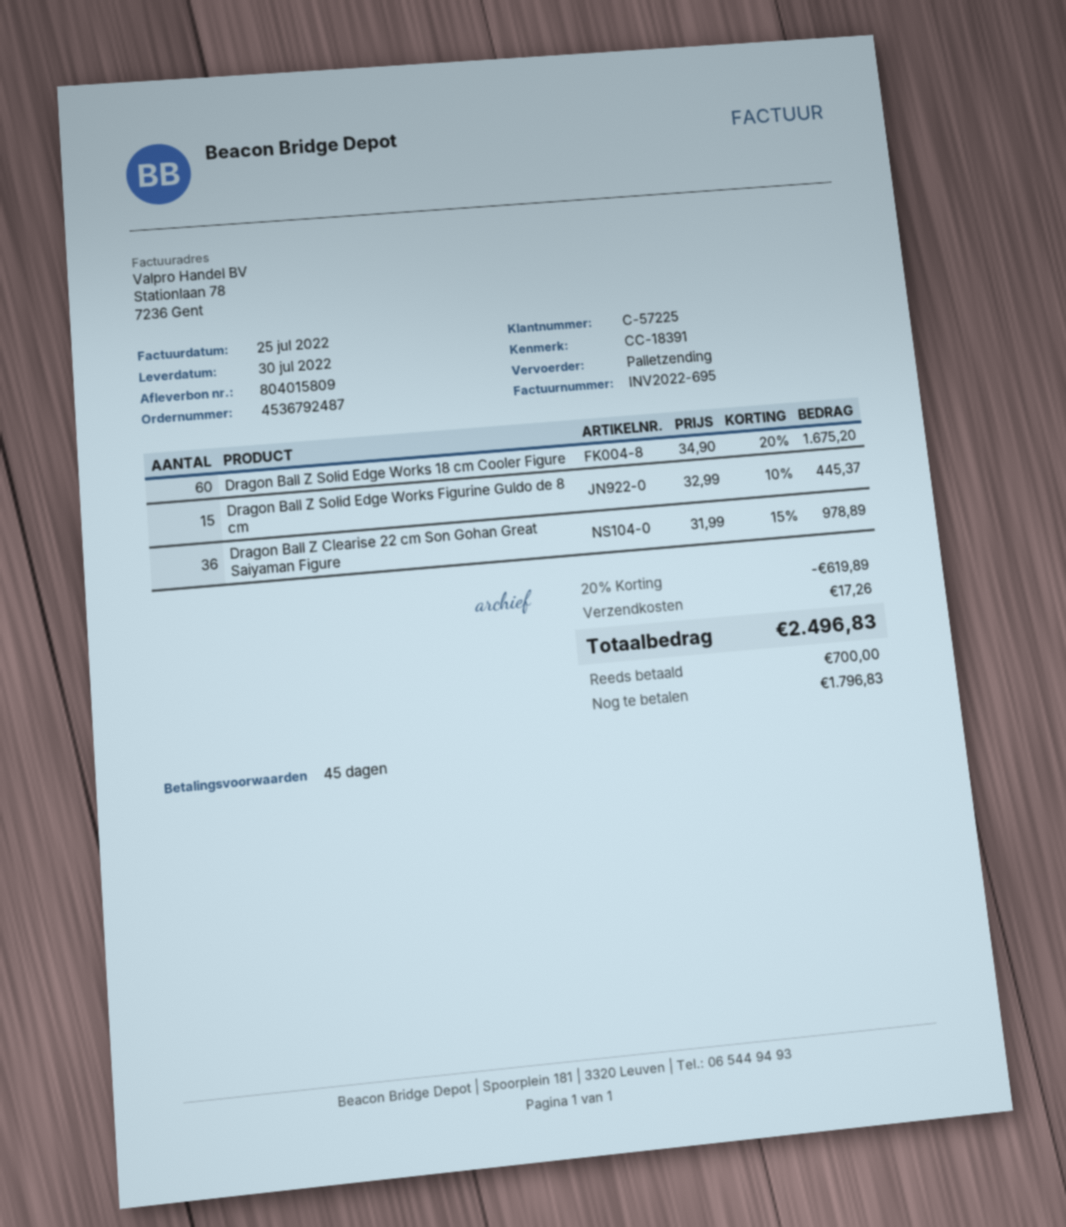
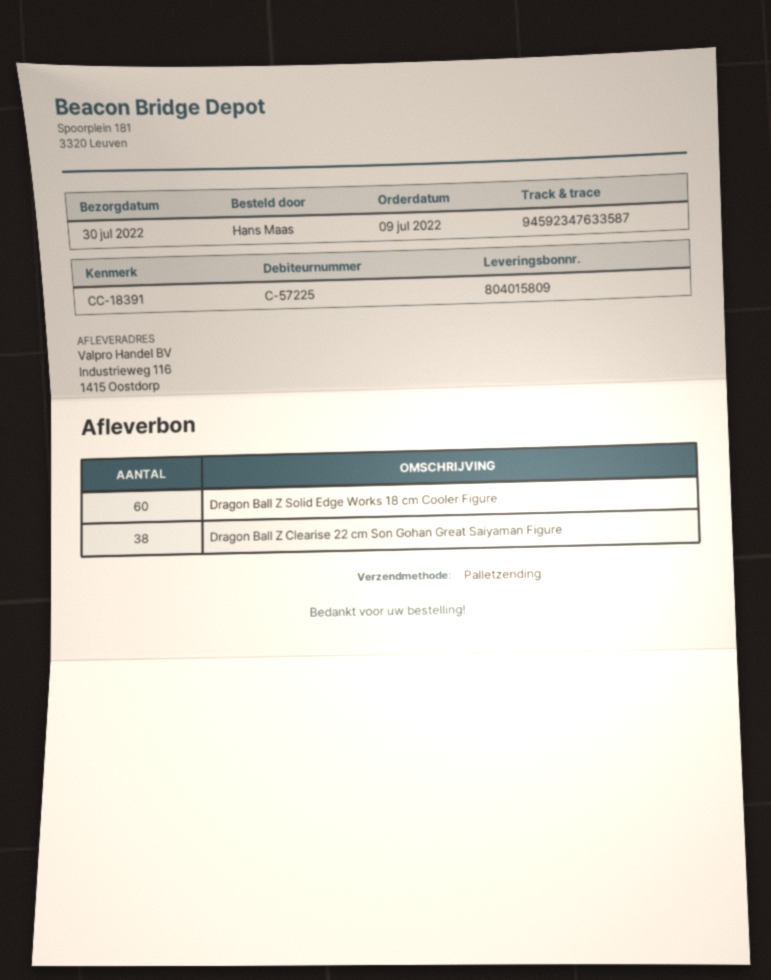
Dragon Ball Z Solid Edge Works Figurine Guldo de 8 cm: 15 -> none
Dragon Ball Z Clearise 22 cm Son Gohan Great Saiyaman Figure: 36 -> 38

